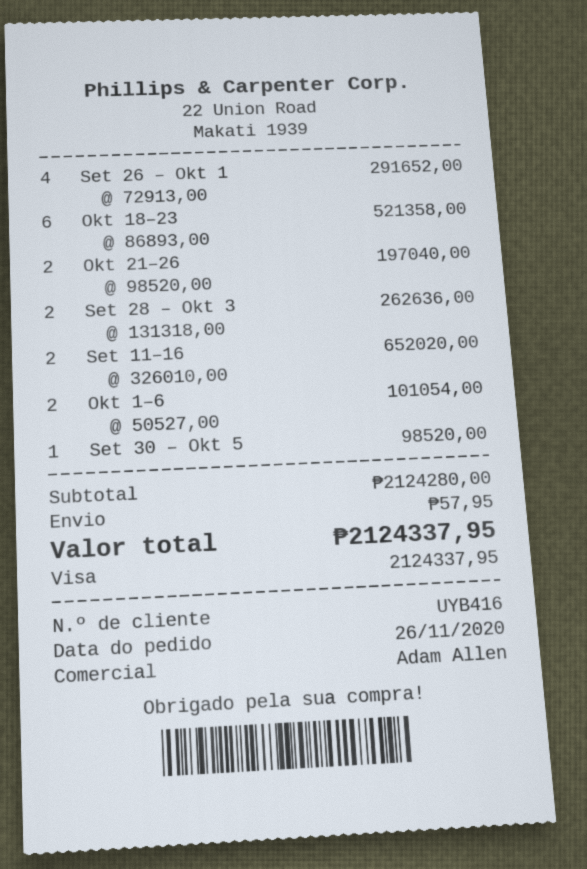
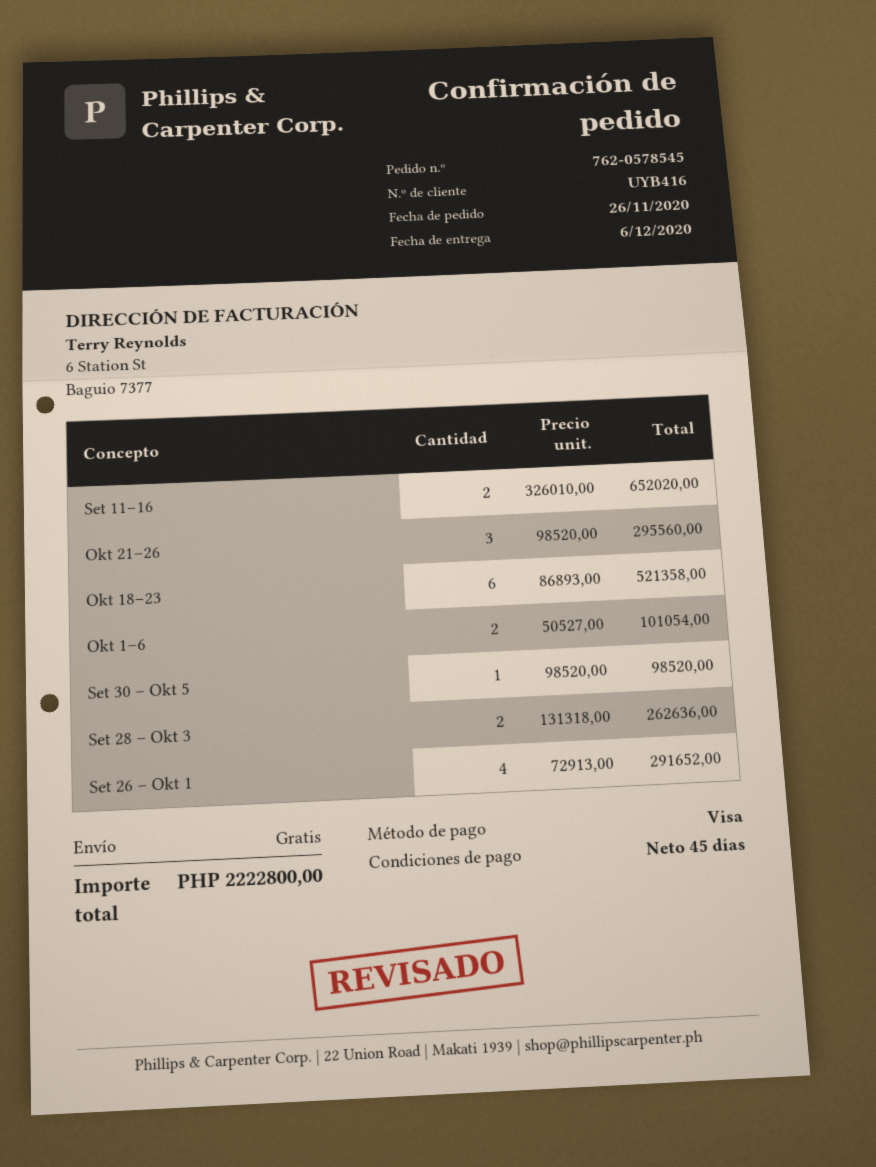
Okt 21–26: 2 x 98520.00 = 197040.00 -> 3 x 98520.00 = 295560.00
shipping: 57.95 -> 0.00
total: 2124337.95 -> 2222800.00

